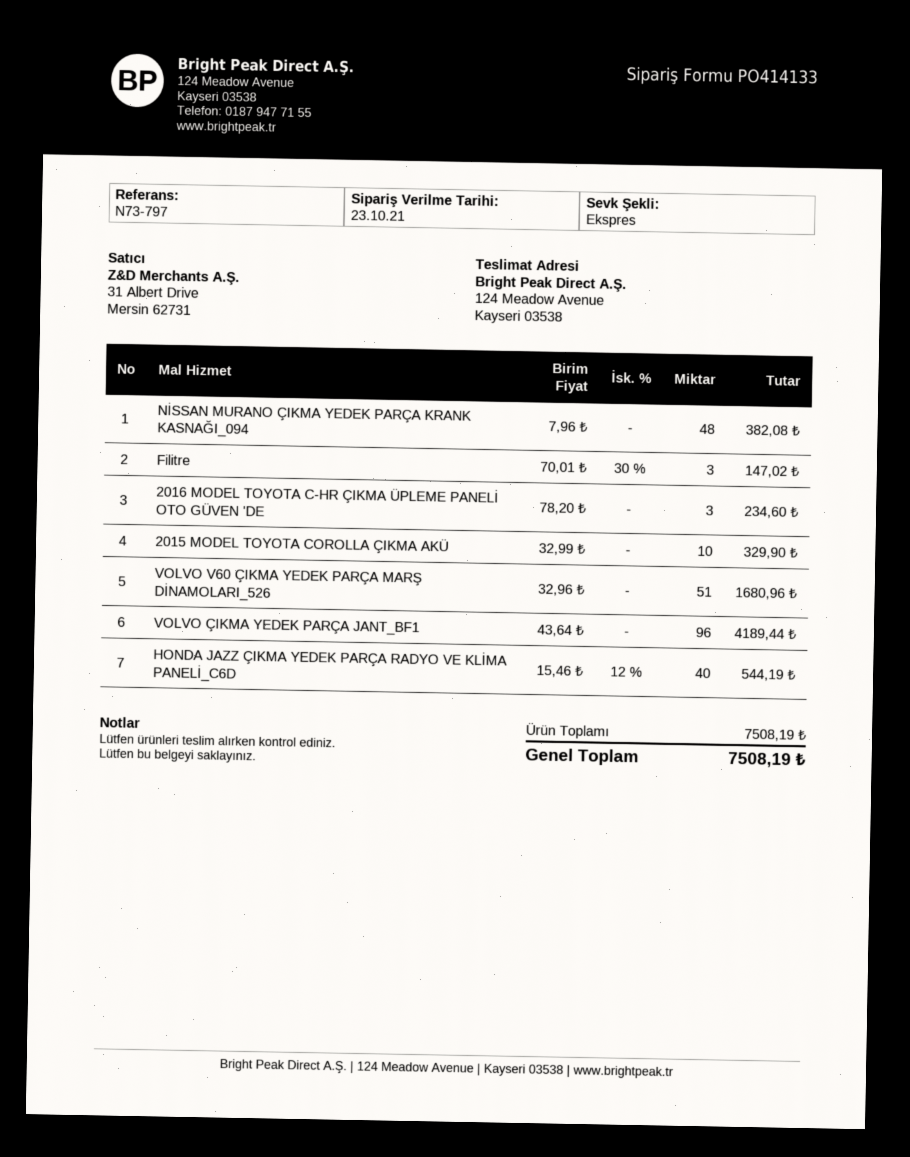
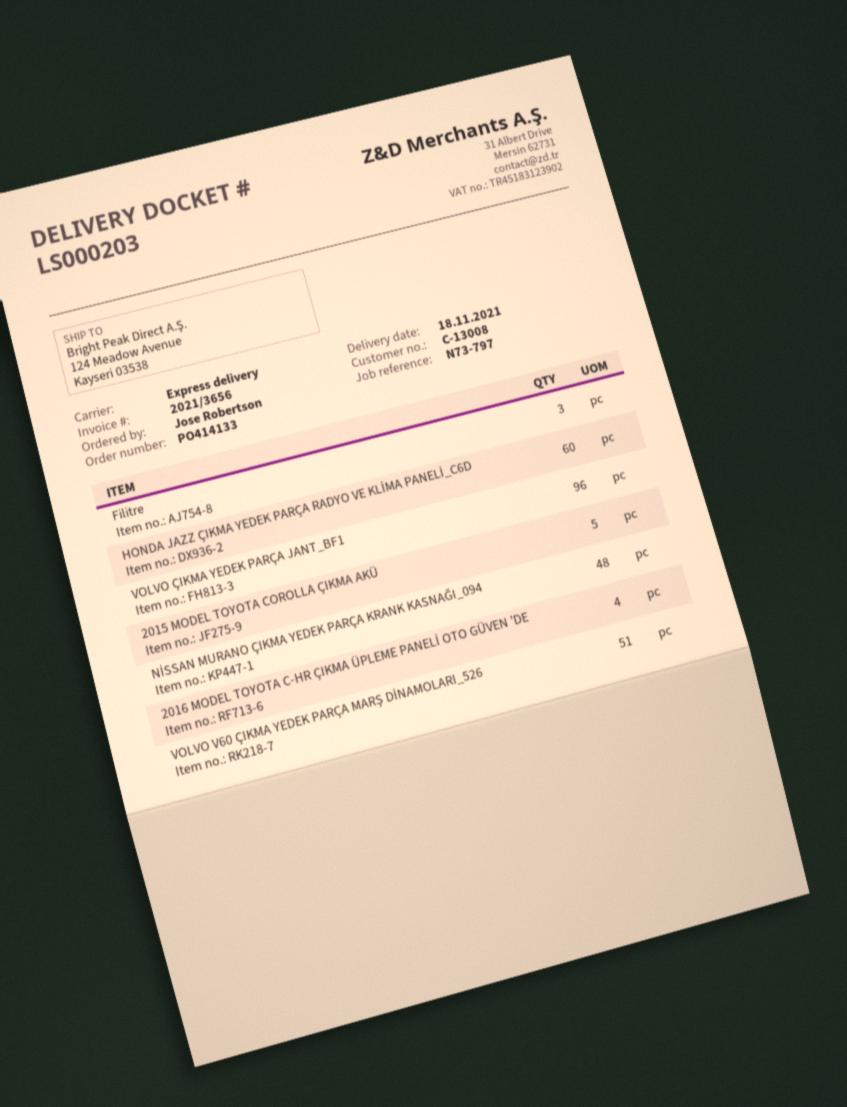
2016 MODEL TOYOTA C-HR ÇIKMA ÜPLEME PANELİ OTO GÜVEN 'DE: 3 -> 4
2015 MODEL TOYOTA COROLLA ÇIKMA AKÜ: 10 -> 5
HONDA JAZZ ÇIKMA YEDEK PARÇA RADYO VE KLİMA PANELİ_C6D: 40 -> 60

